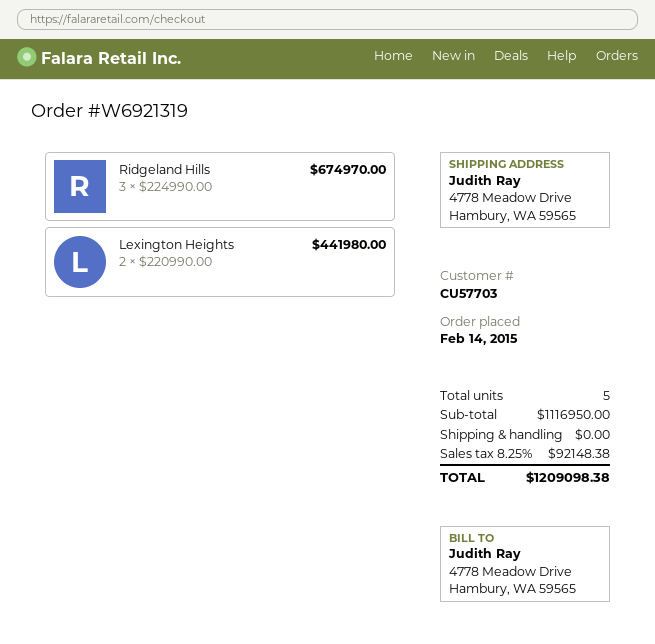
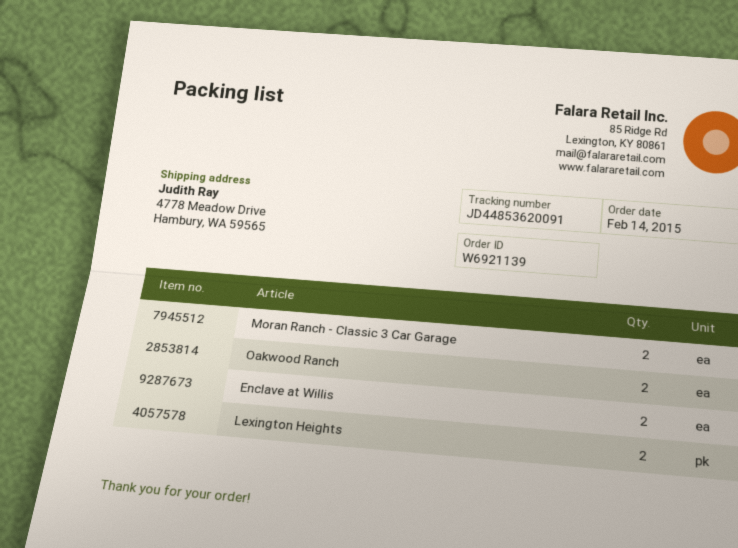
order number: W6921319 -> W6921139
Ridgeland Hills: 3 -> none
Moran Ranch - Classic 3 Car Garage: none -> 2
Oakwood Ranch: none -> 2
Enclave at Willis: none -> 2

